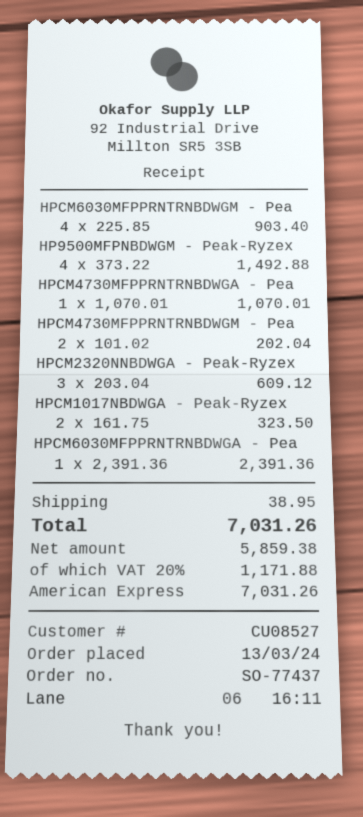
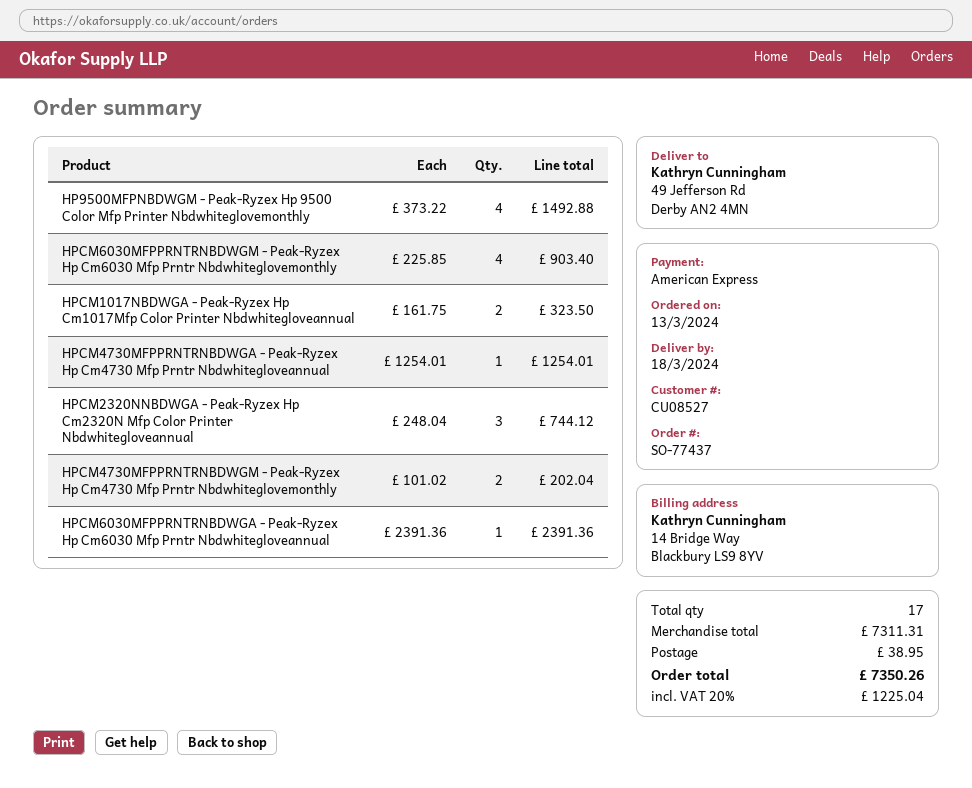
HPCM4730MFPPRNTRNBDWGA - Pea: 1 x 1070.01 = 1070.01 -> 1 x 1254.01 = 1254.01
HPCM2320NNBDWGA - Peak-Ryzex: 3 x 203.04 = 609.12 -> 3 x 248.04 = 744.12
tax: 20% = 1171.88 -> 20% = 1225.04
total: 7031.26 -> 7350.26

